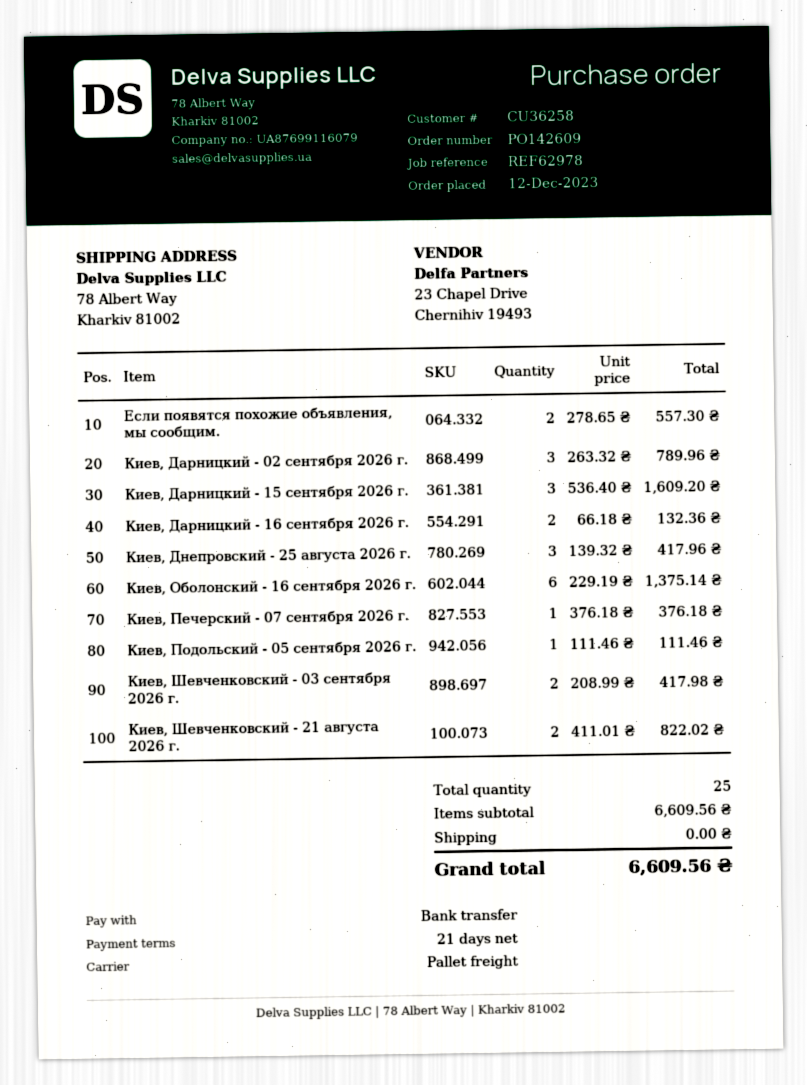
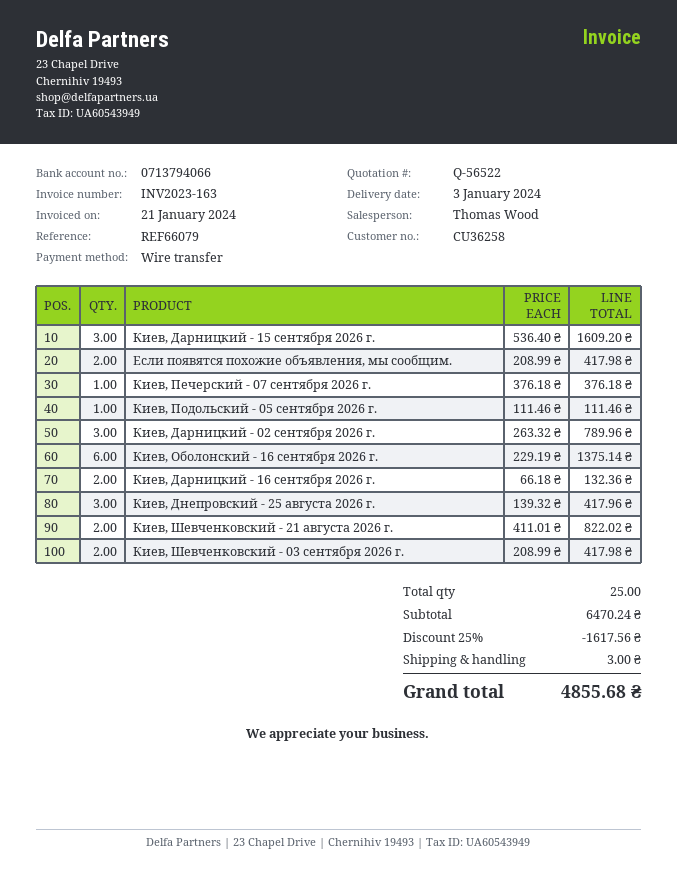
reference: REF62978 -> REF66079
Если появятся похожие объявления, мы сообщим.: 2 x 278.65 = 557.30 -> 2 x 208.99 = 417.98
subtotal: 6609.56 -> 6470.24
discount: none -> 25% = 1617.56
shipping: 0.00 -> 3.00
total: 6609.56 -> 4855.68

